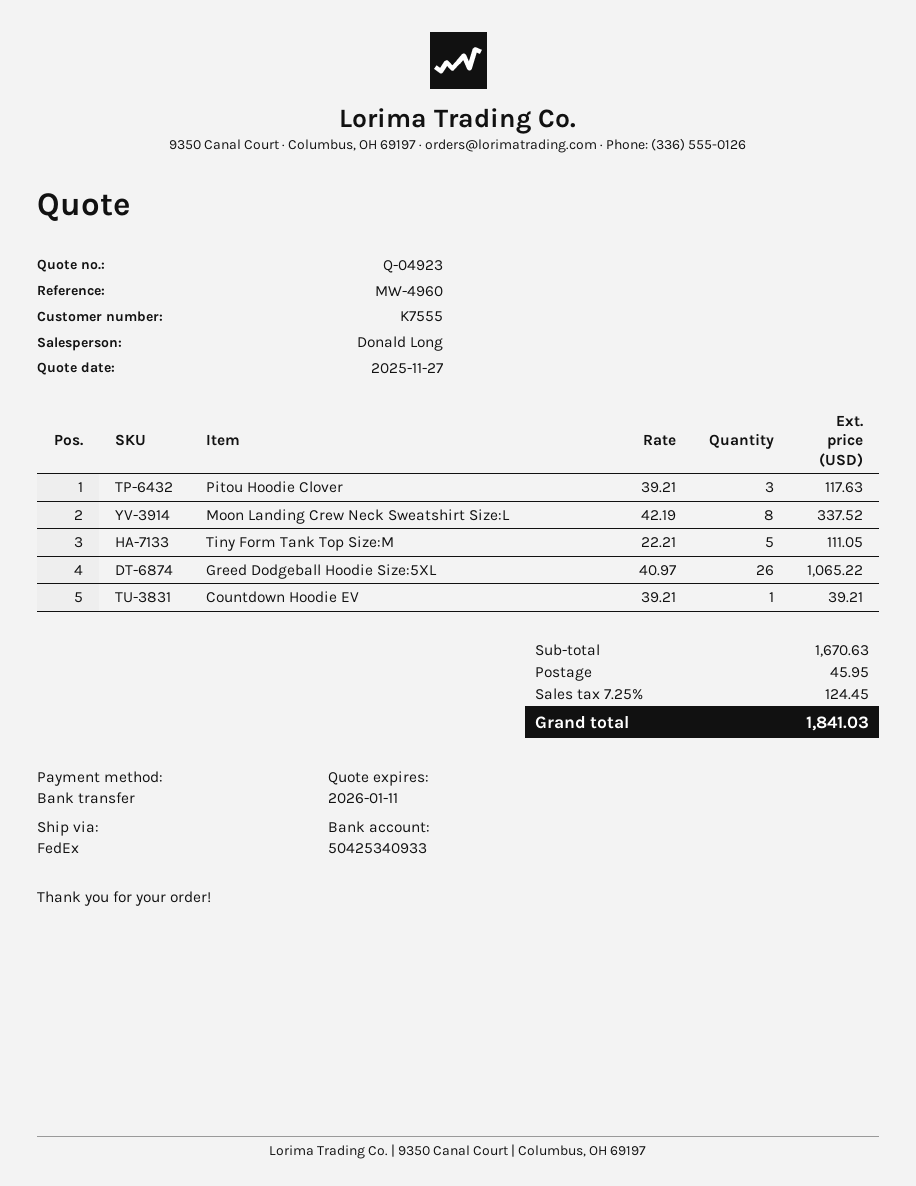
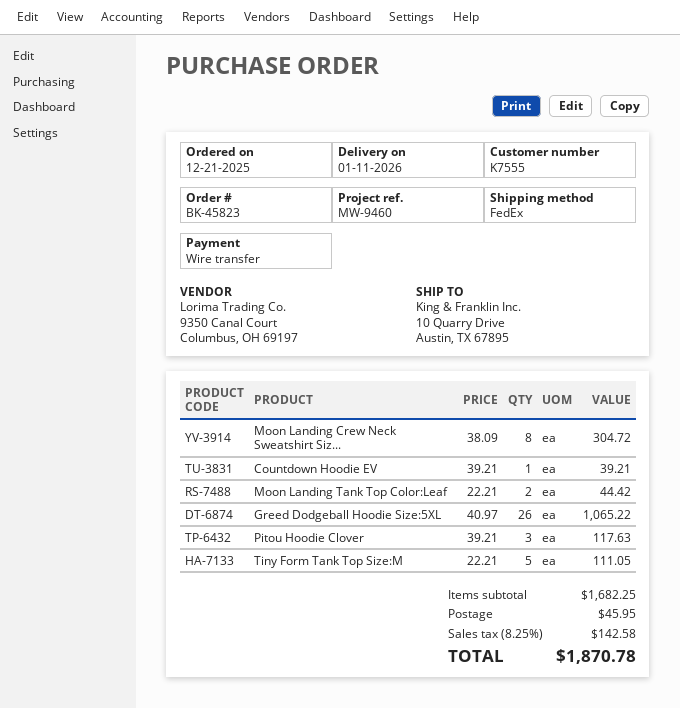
reference: MW-4960 -> MW-9460
Moon Landing Crew Neck Sweatshirt Size:L: 8 x 42.19 = 337.52 -> 8 x 38.09 = 304.72
Moon Landing Tank Top Color:Leaf: none -> 2 x 22.21 = 44.42
subtotal: 1670.63 -> 1682.25
tax: 7.25% = 124.45 -> 8.25% = 142.58
total: 1841.03 -> 1870.78

